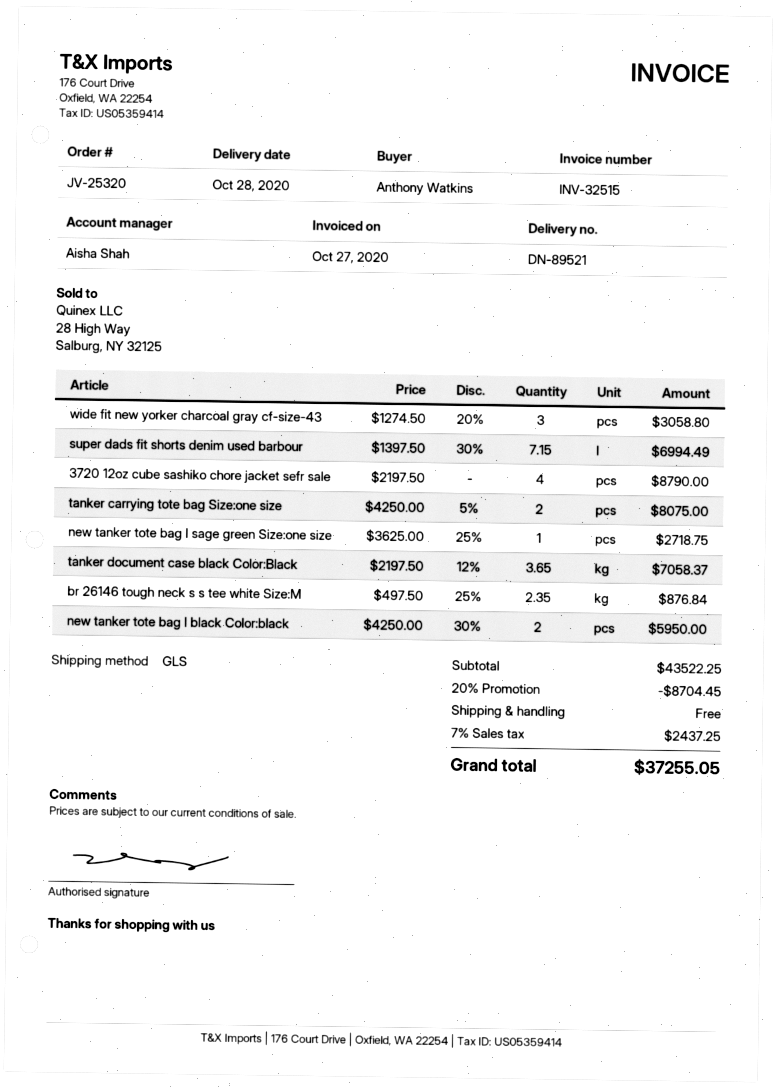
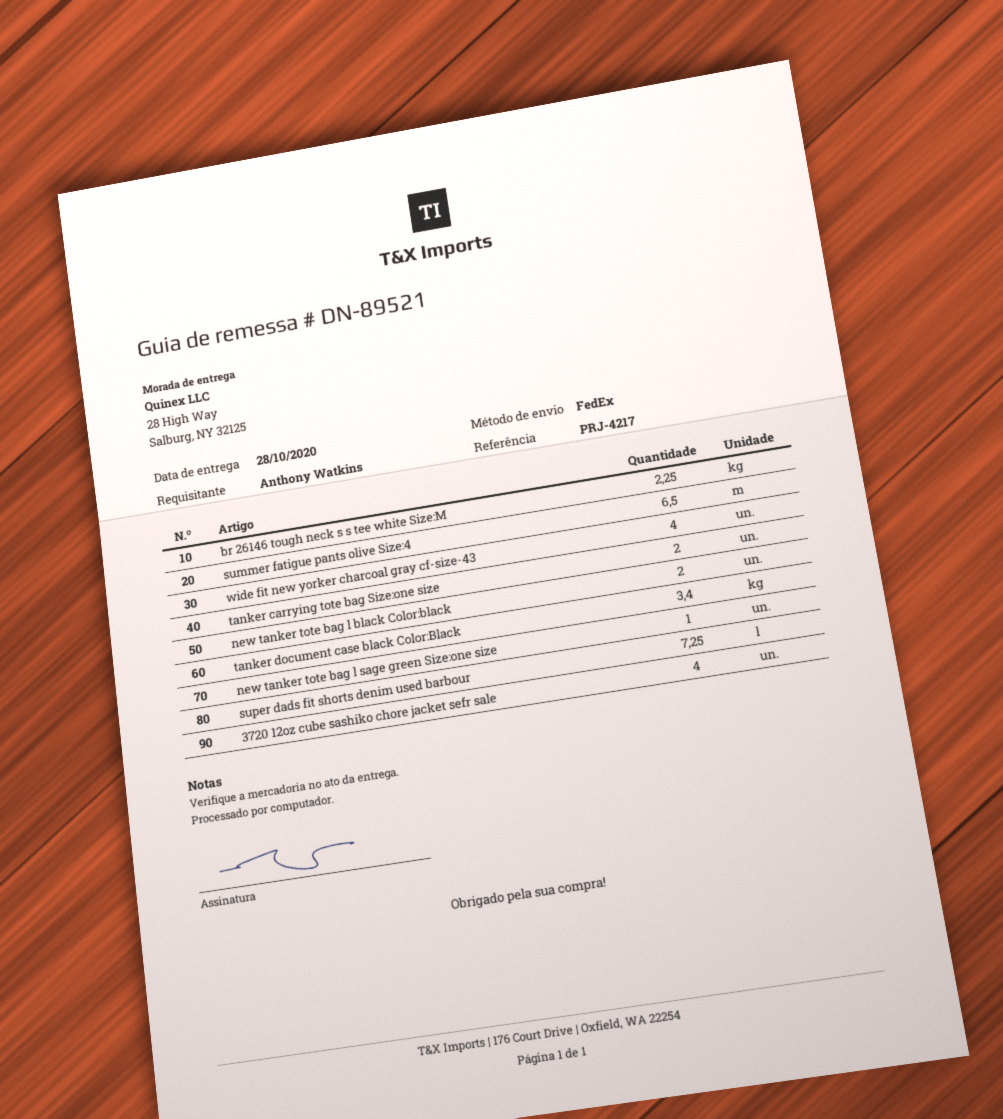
shipping method: GLS -> FedEx
wide fit new yorker charcoal gray cf-size-43: 3 -> 4
super dads fit shorts denim used barbour: 7.15 -> 7.25
tanker document case black Color:Black: 3.65 -> 3.4
br 26146 tough neck s s tee white Size:M: 2.35 -> 2.25
summer fatigue pants olive Size:4: none -> 6.5

